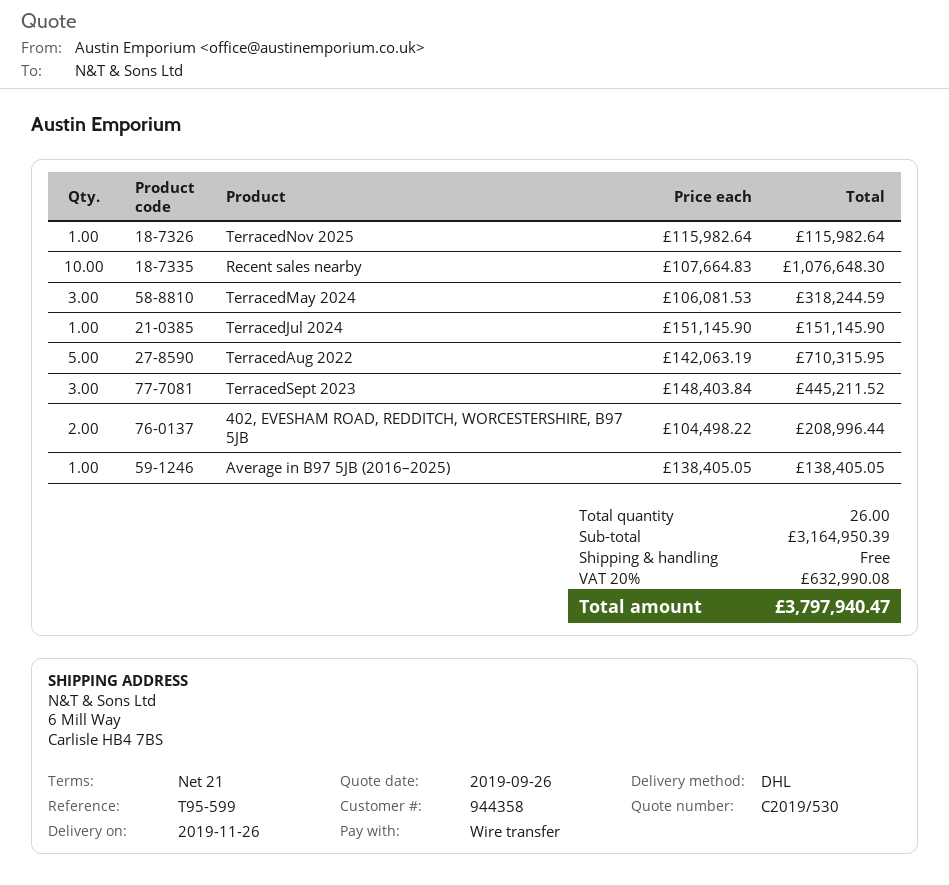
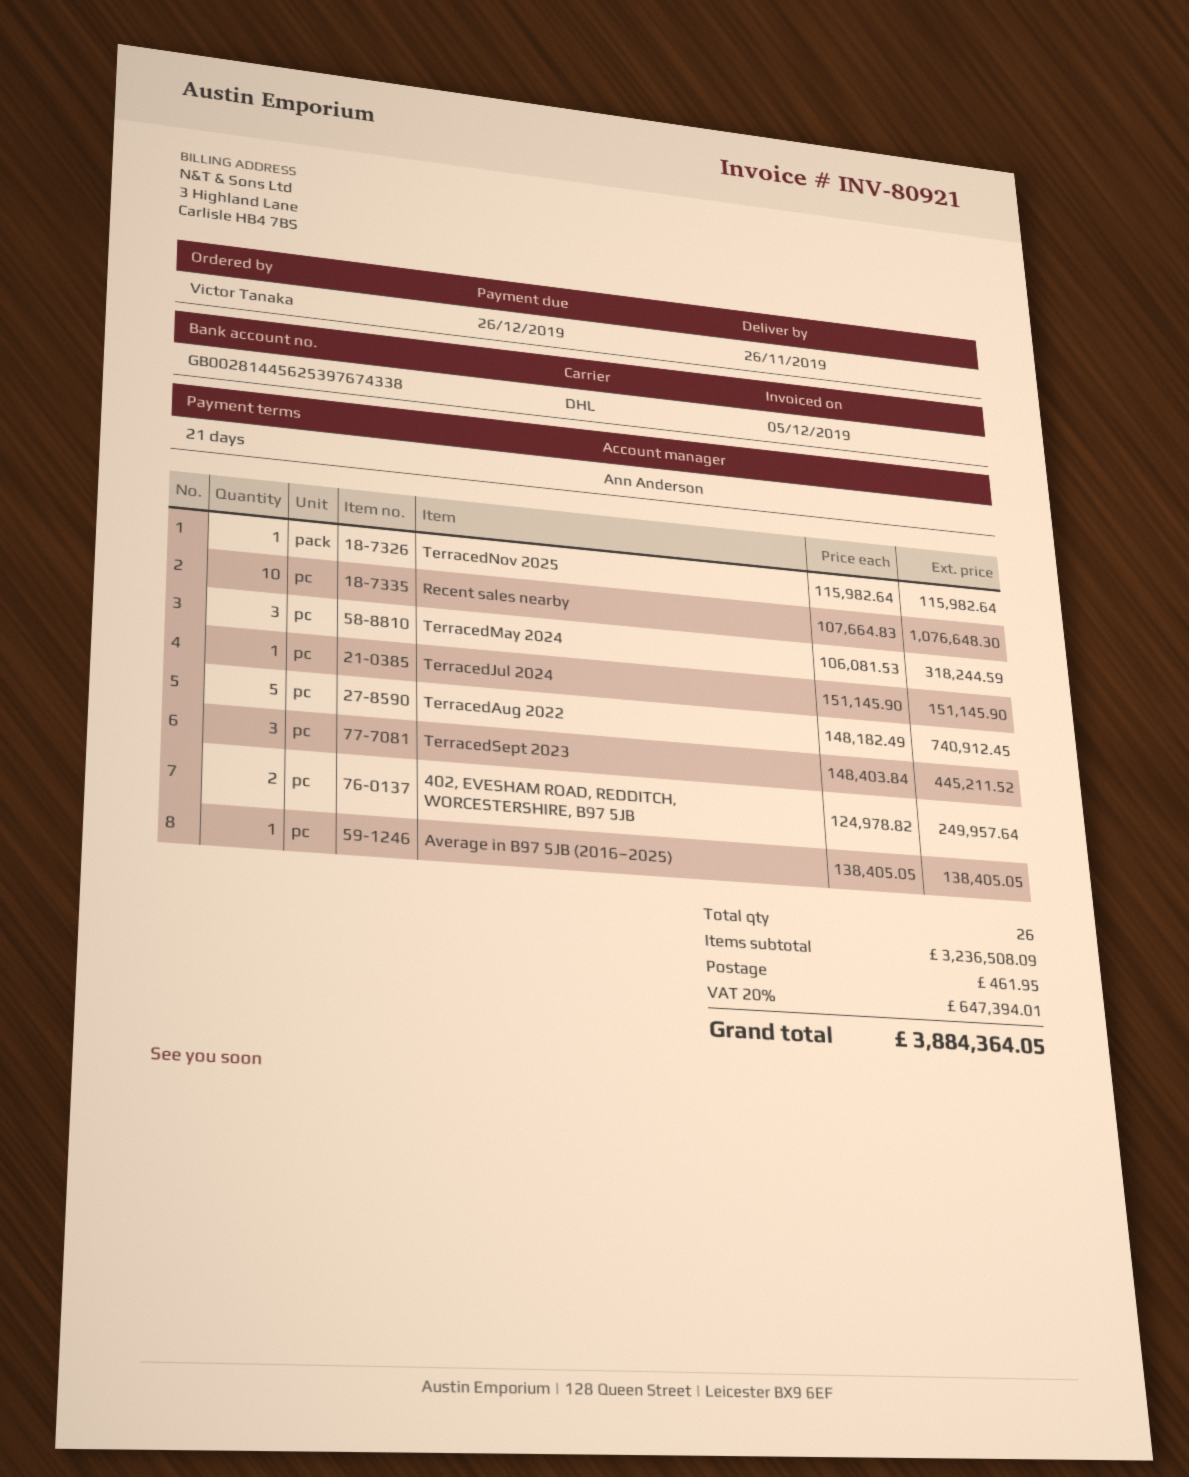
TerracedAug 2022: 5 x 142063.19 = 710315.95 -> 5 x 148182.49 = 740912.45
402, EVESHAM ROAD, REDDITCH, WORCESTERSHIRE, B97 5JB: 2 x 104498.22 = 208996.44 -> 2 x 124978.82 = 249957.64
subtotal: 3164950.39 -> 3236508.09
shipping: 0.00 -> 461.95
tax: 20% = 632990.08 -> 20% = 647394.01
total: 3797940.47 -> 3884364.05

